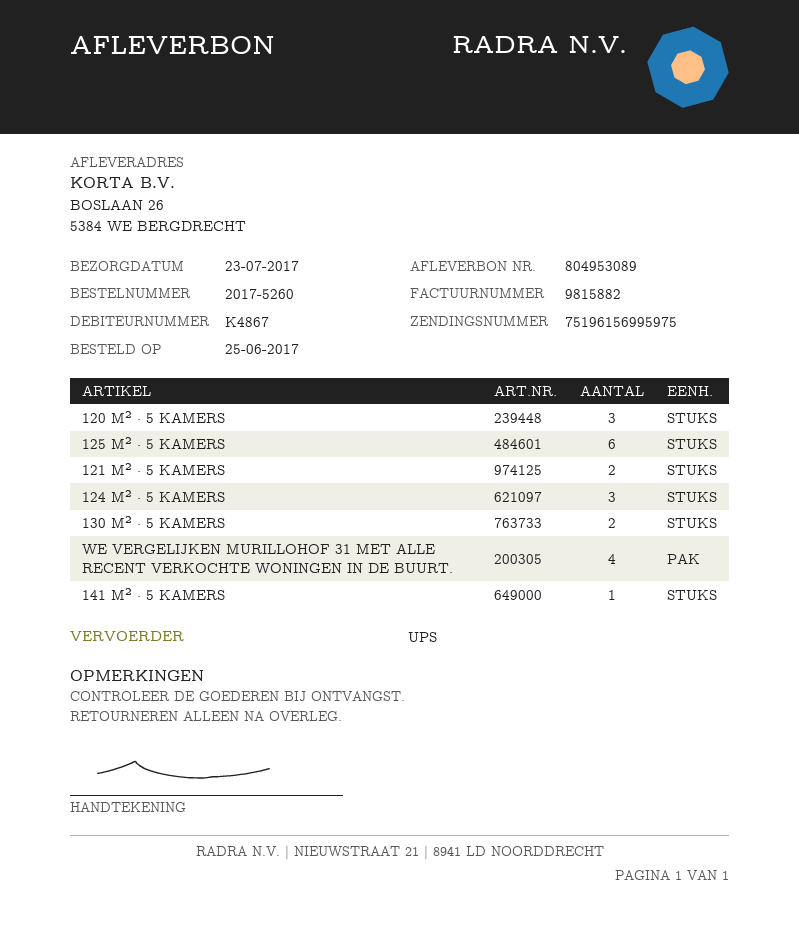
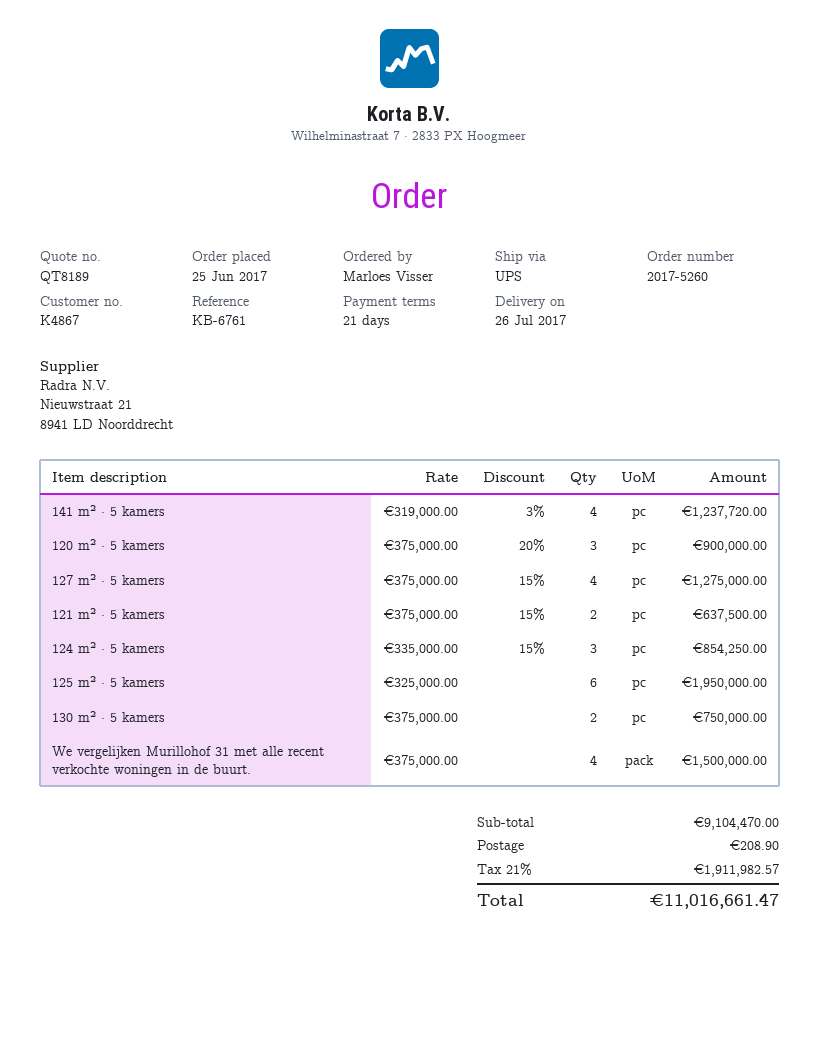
delivery date: 2017-07-23 -> 2017-07-26
141 M² · 5 KAMERS: 1 -> 4
127 m² · 5 kamers: none -> 4

